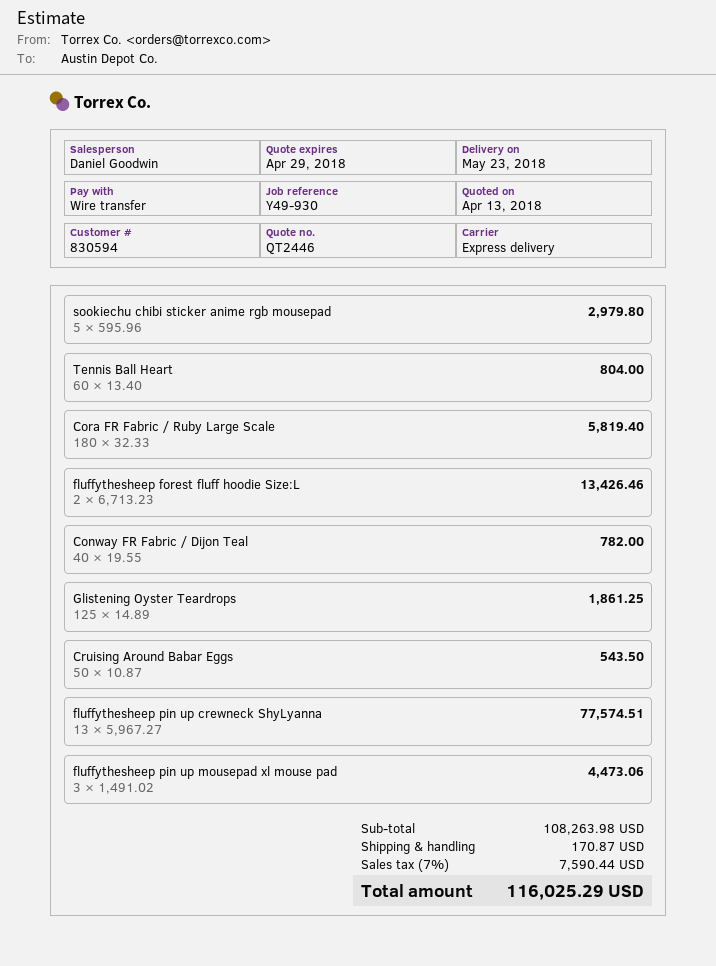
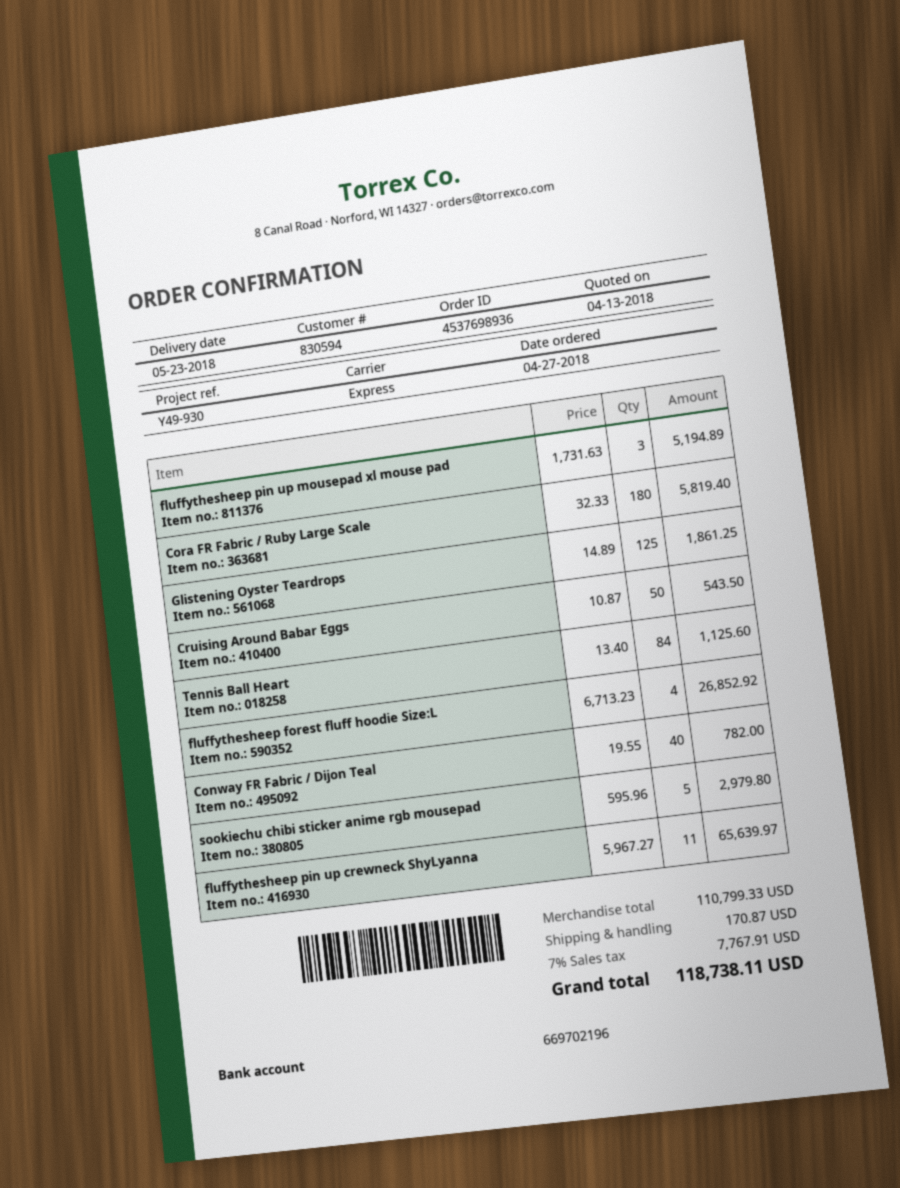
Tennis Ball Heart: 60 x 13.40 = 804.00 -> 84 x 13.40 = 1125.60
fluffythesheep forest fluff hoodie Size:L: 2 x 6713.23 = 13426.46 -> 4 x 6713.23 = 26852.92
fluffythesheep pin up crewneck ShyLyanna: 13 x 5967.27 = 77574.51 -> 11 x 5967.27 = 65639.97
fluffythesheep pin up mousepad xl mouse pad: 3 x 1491.02 = 4473.06 -> 3 x 1731.63 = 5194.89
subtotal: 108263.98 -> 110799.33
tax: 7% = 7590.44 -> 7% = 7767.91
total: 116025.29 -> 118738.11

